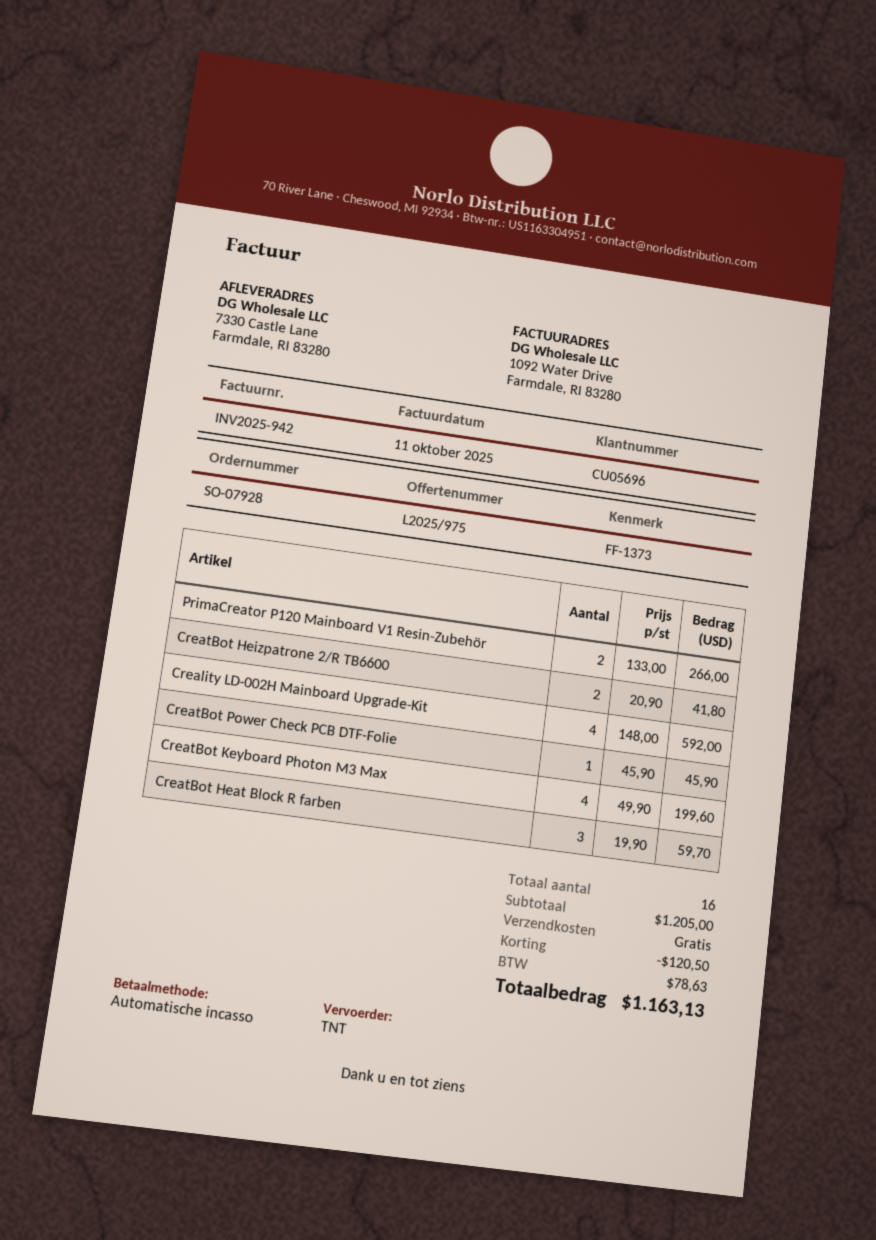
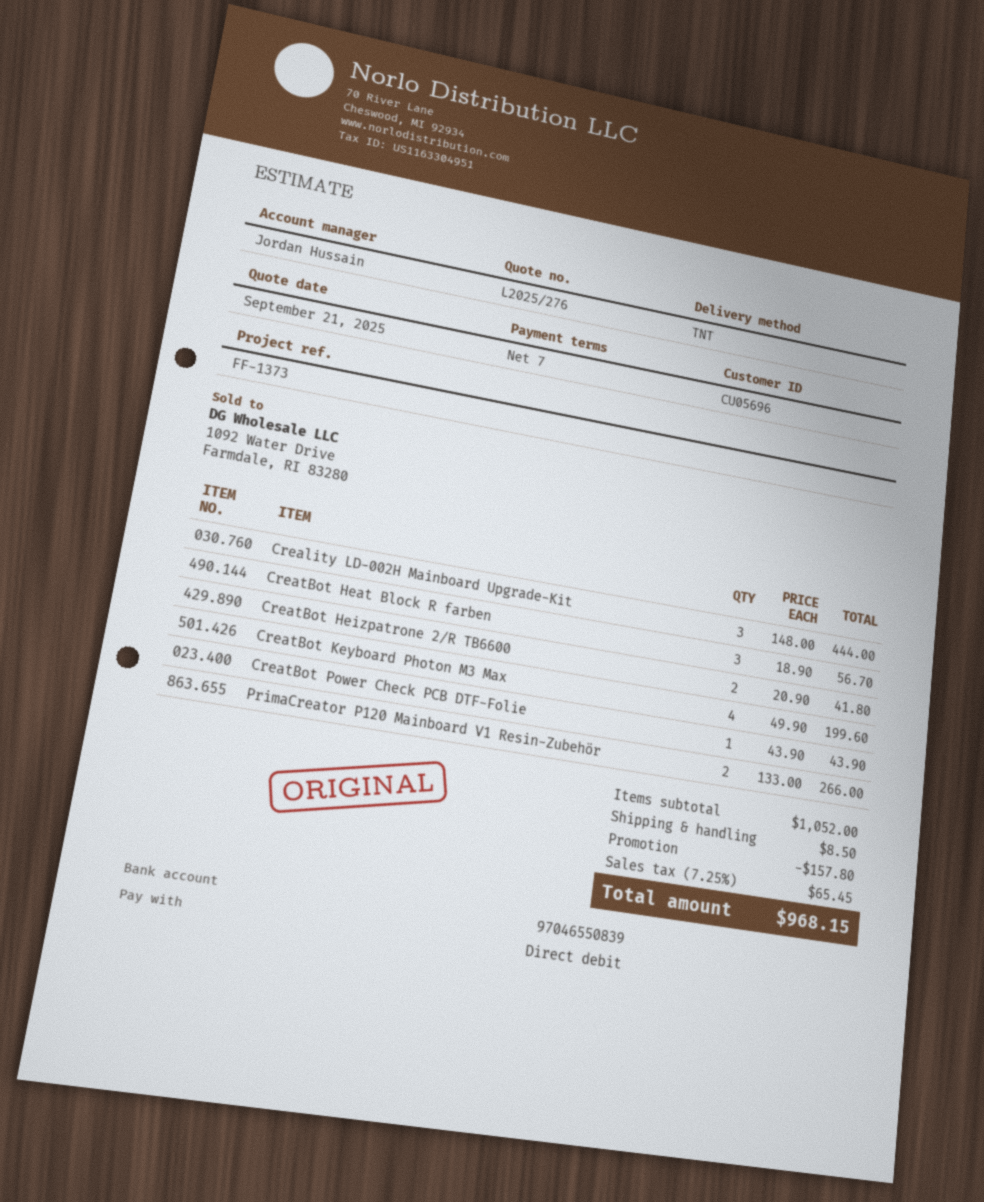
quote number: L2025/975 -> L2025/276
Creality LD-002H Mainboard Upgrade-Kit: 4 x 148.00 = 592.00 -> 3 x 148.00 = 444.00
CreatBot Power Check PCB DTF-Folie: 1 x 45.90 = 45.90 -> 1 x 43.90 = 43.90
CreatBot Heat Block R farben: 3 x 19.90 = 59.70 -> 3 x 18.90 = 56.70
subtotal: 1205.00 -> 1052.00
discount: 120.50 -> 157.80
shipping: 0.00 -> 8.50
tax: 78.63 -> 65.45
total: 1163.13 -> 968.15

